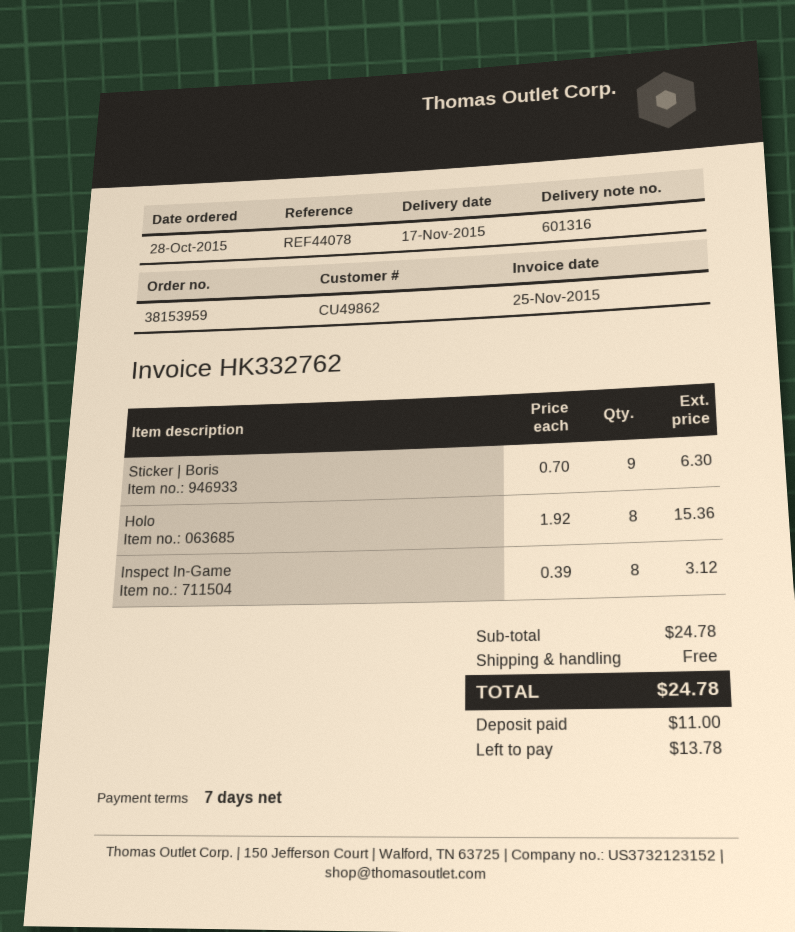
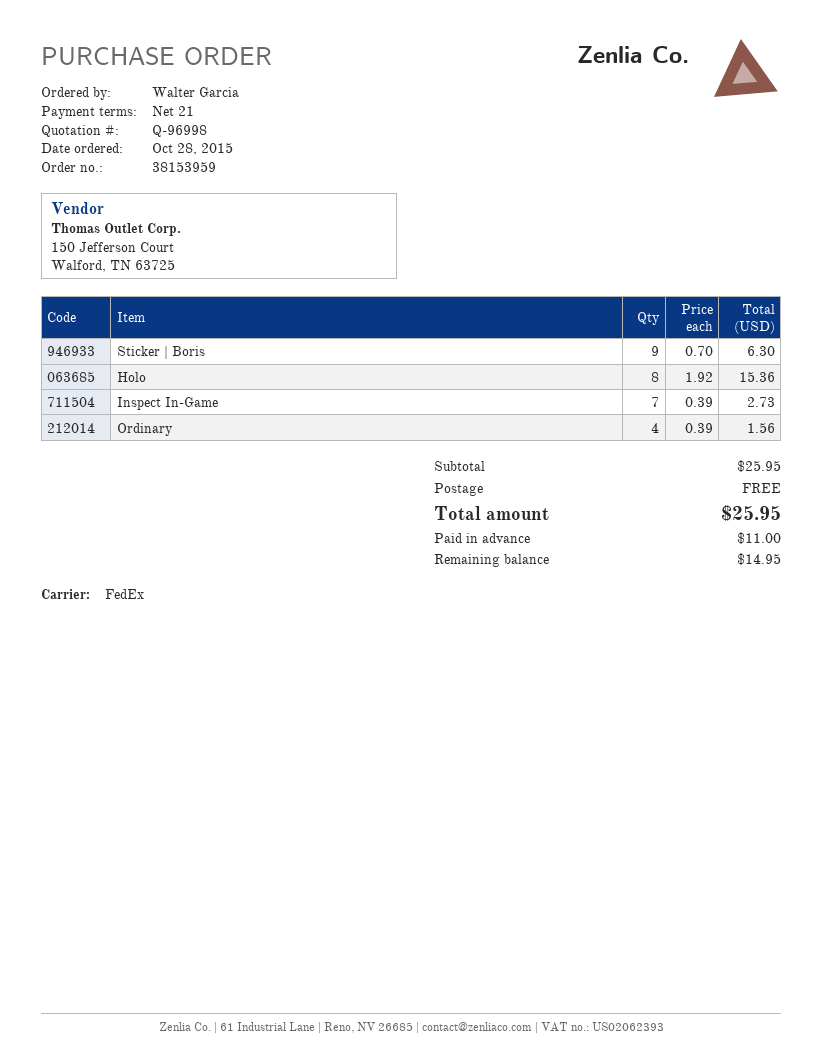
payment terms: 7 days -> 21 days
Inspect In-Game: 8 x 0.39 = 3.12 -> 7 x 0.39 = 2.73
Ordinary: none -> 4 x 0.39 = 1.56
subtotal: 24.78 -> 25.95
total: 24.78 -> 25.95
balance: 13.78 -> 14.95

